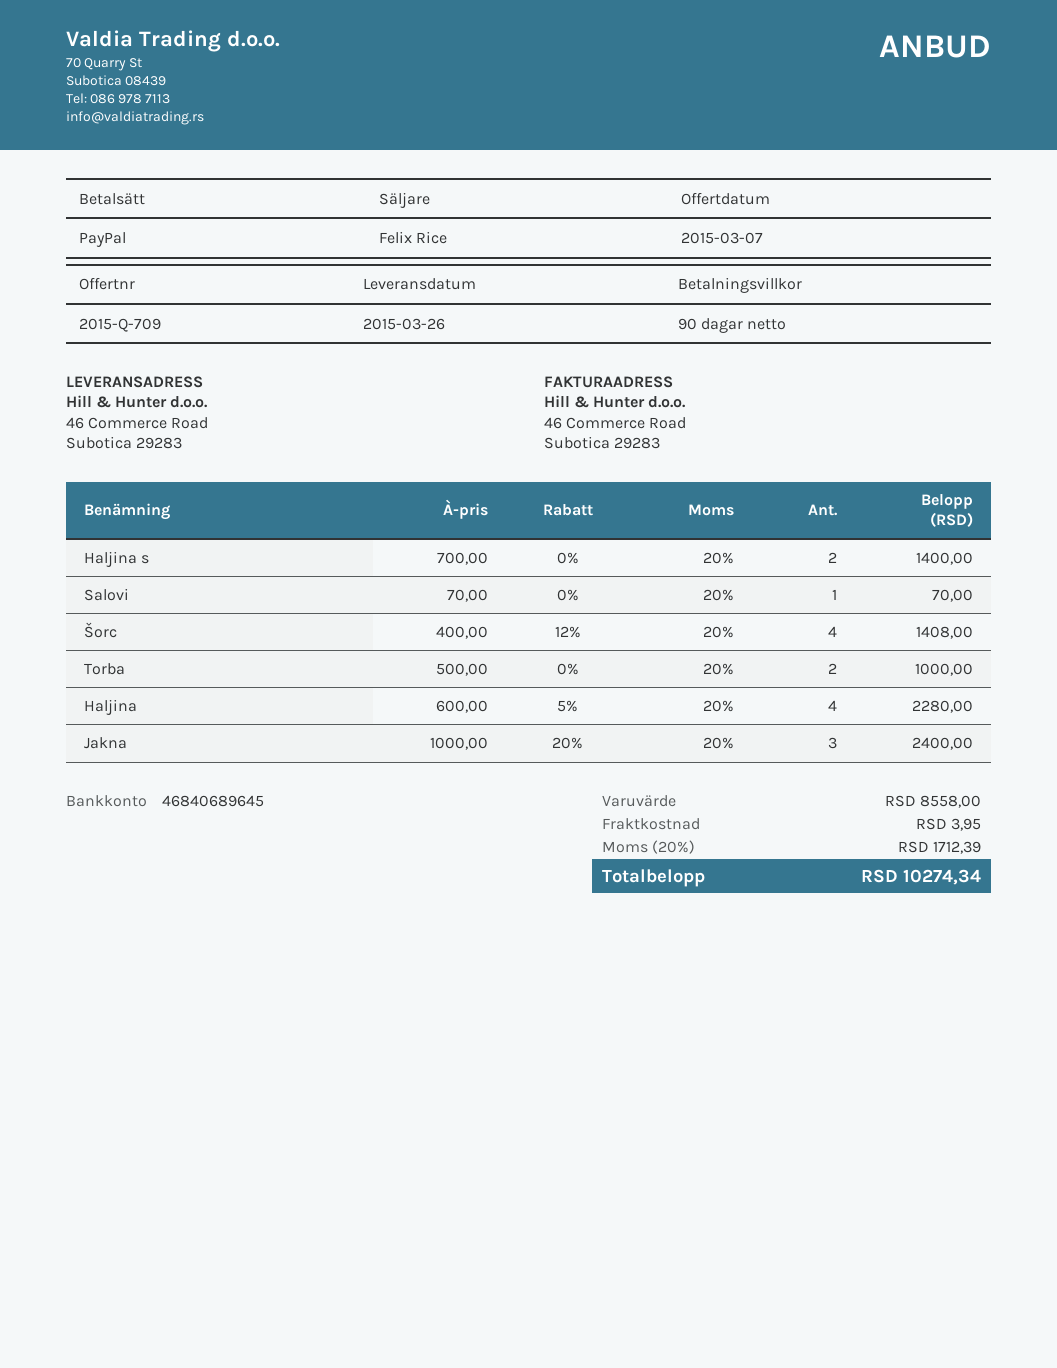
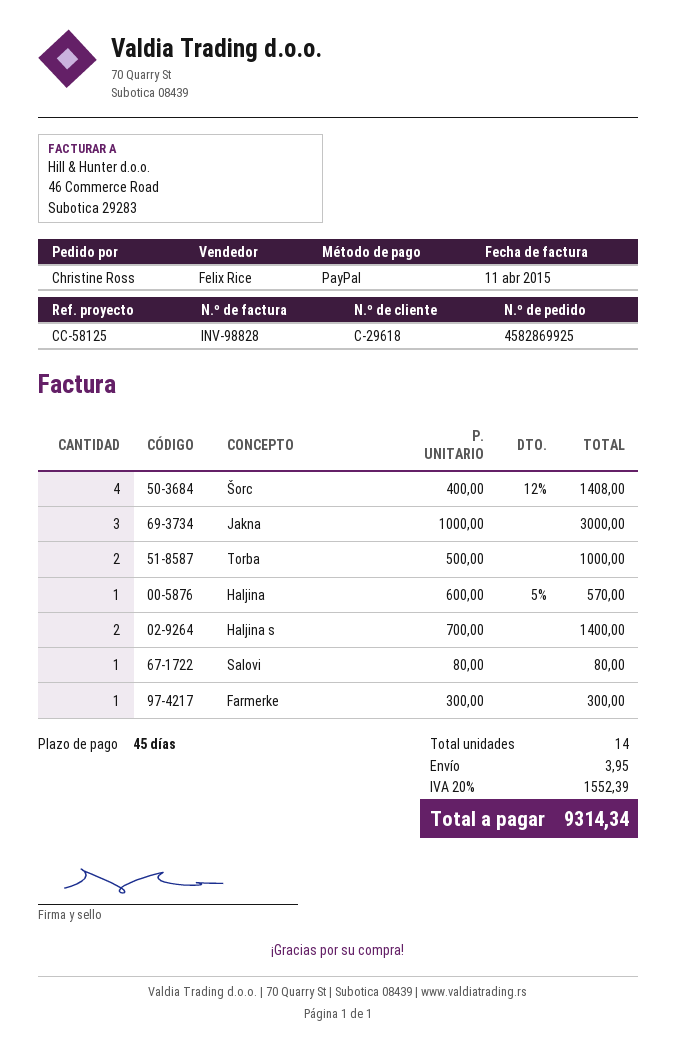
payment terms: 90 days -> 45 days
Salovi: 1 x 70.00 = 70.00 -> 1 x 80.00 = 80.00
Haljina: 4 x 600.00 - 5% = 2280.00 -> 1 x 600.00 - 5% = 570.00
Jakna: 3 x 1000.00 - 20% = 2400.00 -> 3 x 1000.00 = 3000.00
Farmerke: none -> 1 x 300.00 = 300.00
tax: 20% = 1712.39 -> 20% = 1552.39
total: 10274.34 -> 9314.34

